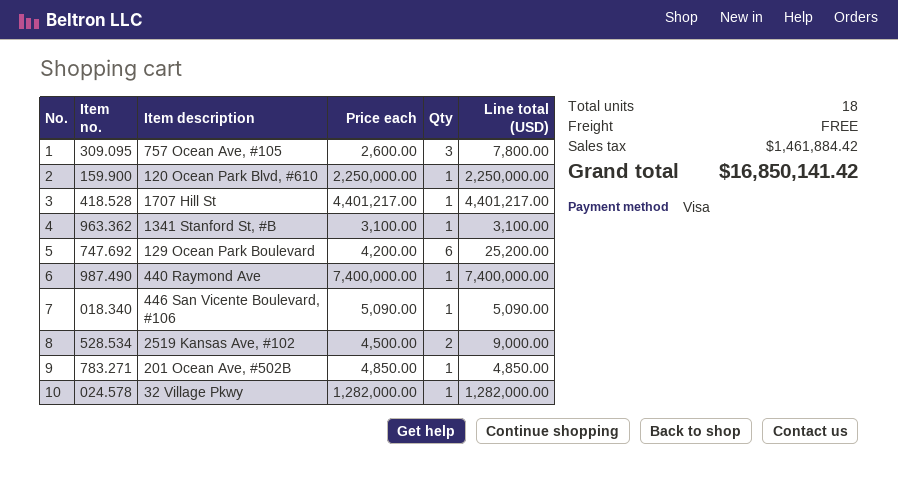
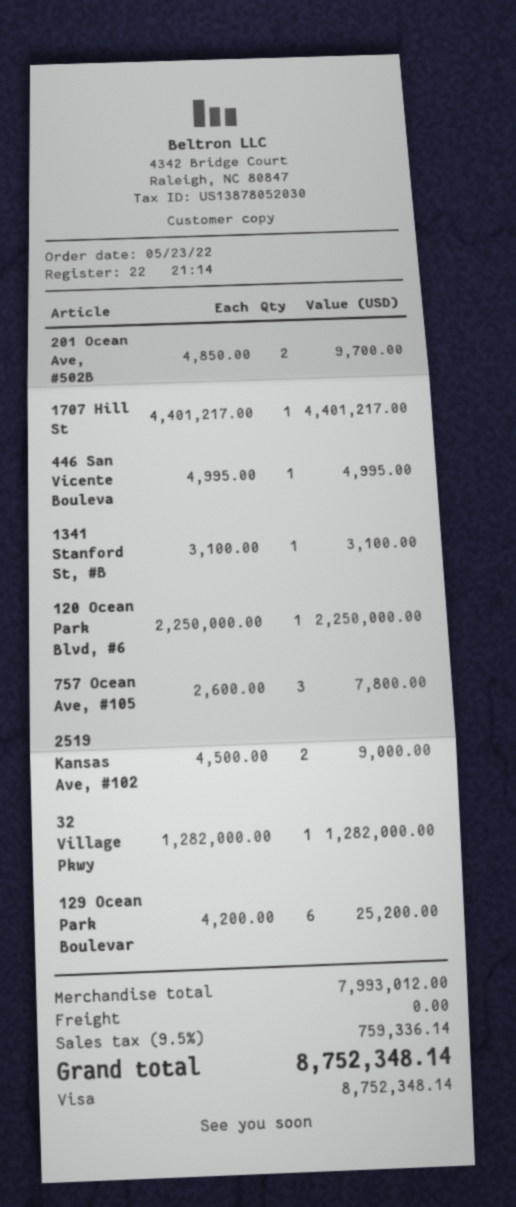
440 Raymond Ave: 1 x 7400000.00 = 7400000.00 -> none
446 San Vicente Boulevard, #106: 1 x 5090.00 = 5090.00 -> 1 x 4995.00 = 4995.00
201 Ocean Ave, #502B: 1 x 4850.00 = 4850.00 -> 2 x 4850.00 = 9700.00
tax: 1461884.42 -> 759336.14
total: 16850141.42 -> 8752348.14

